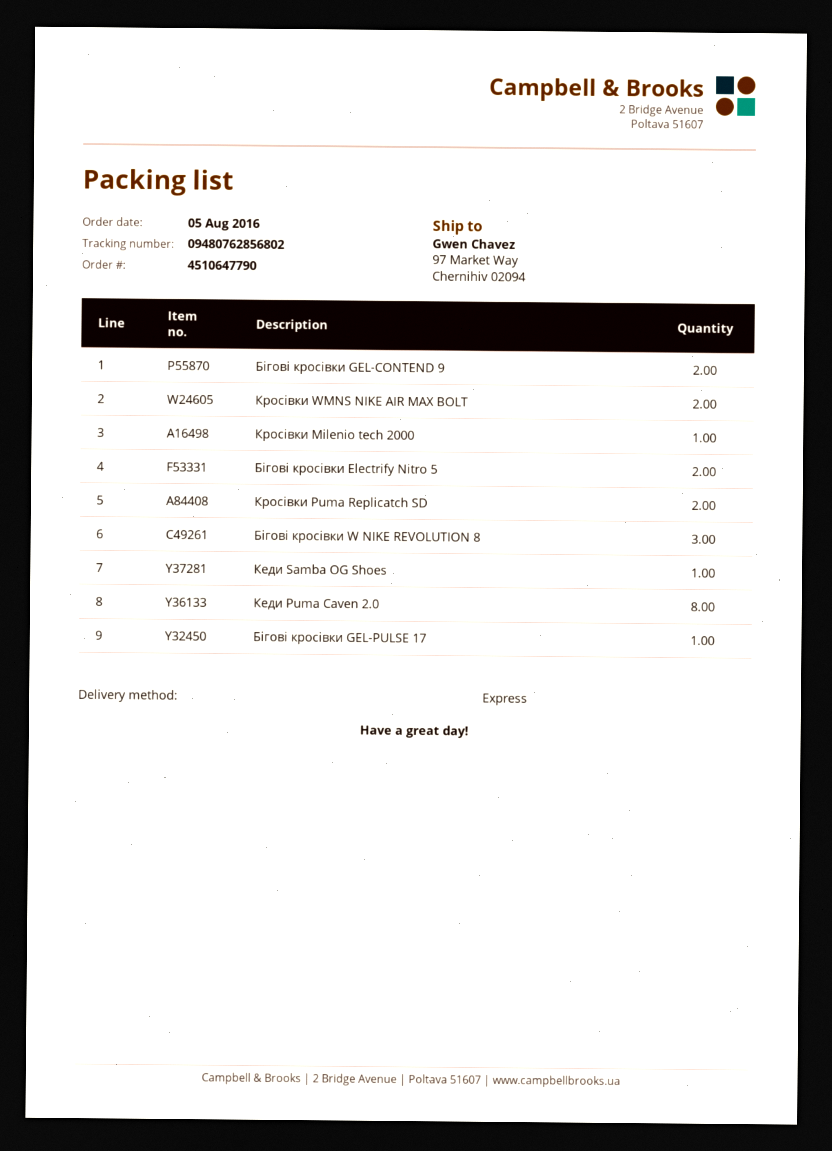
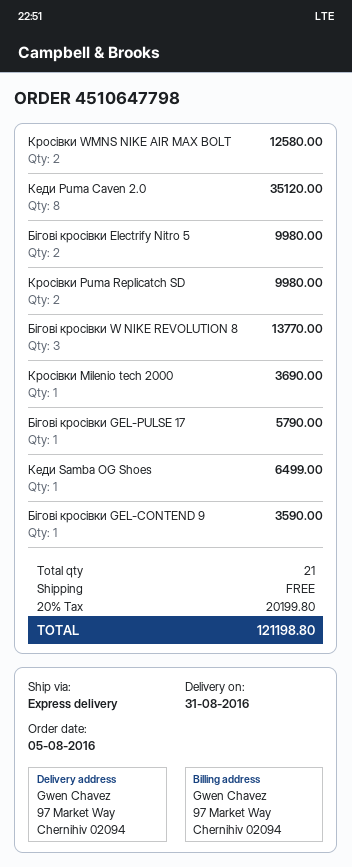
order number: 4510647790 -> 4510647798
Бігові кросівки GEL-CONTEND 9: 2 -> 1

